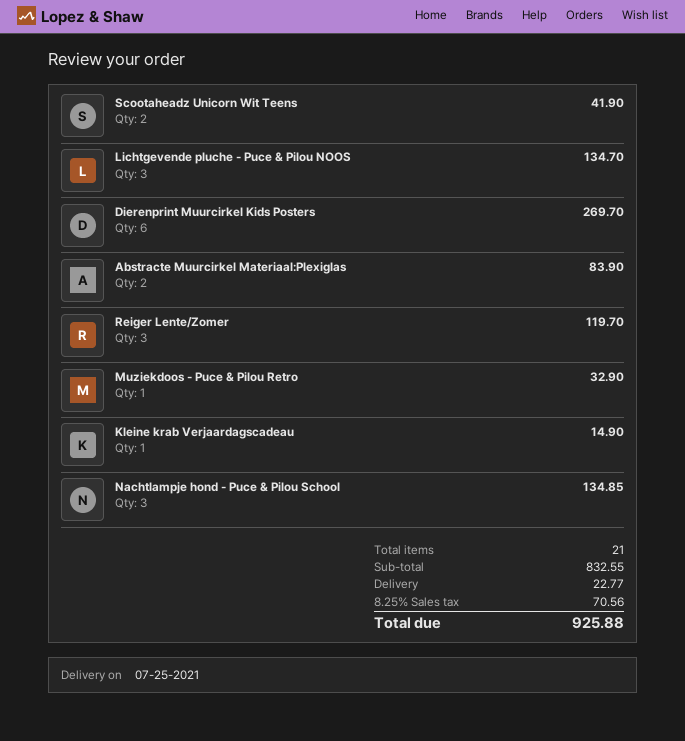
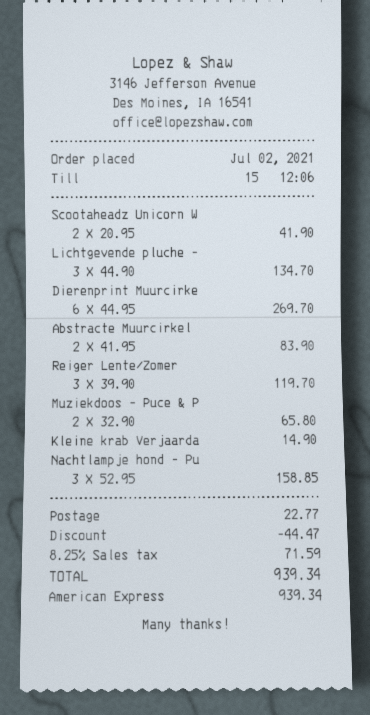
Muziekdoos - Puce & Pilou Retro: 1 for 32.90 -> 2 for 65.80
Nachtlampje hond - Puce & Pilou School: 3 for 134.85 -> 3 for 158.85
discount: none -> 44.47
tax: 8.25% = 70.56 -> 8.25% = 71.59
total: 925.88 -> 939.34

